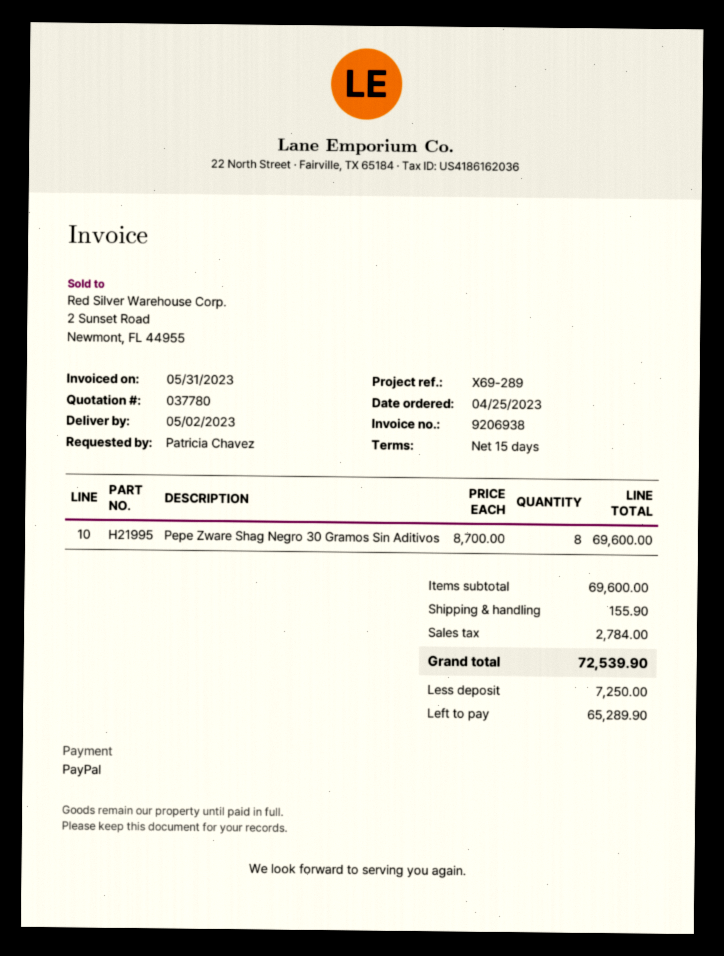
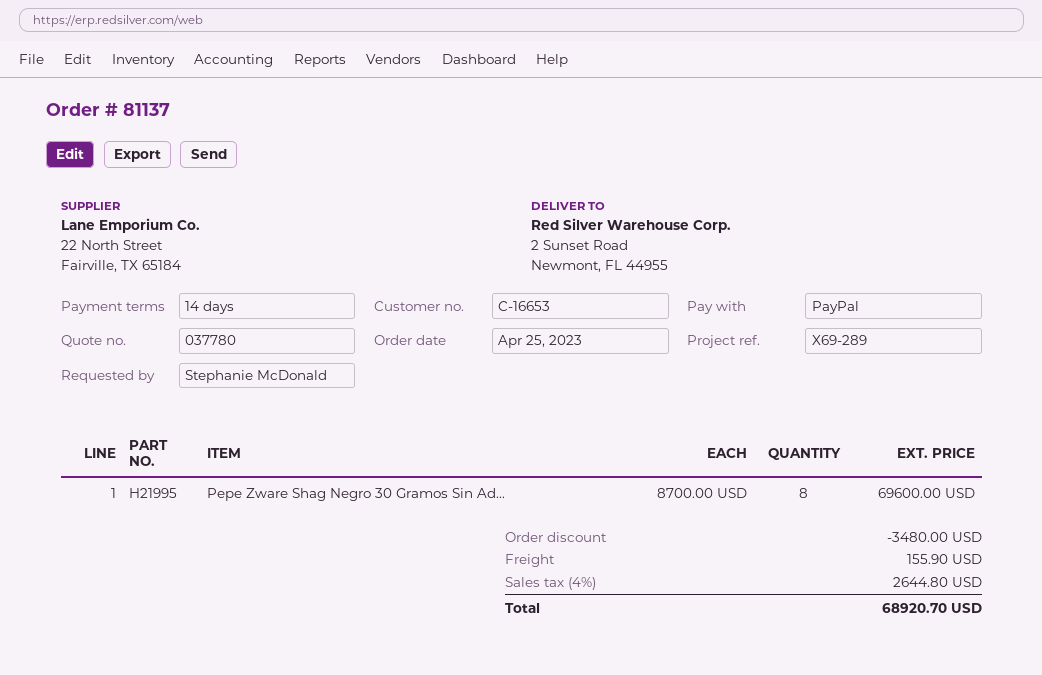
payment terms: 15 days -> 14 days
ordered by: Patricia Chavez -> Stephanie McDonald
discount: none -> 3480.00
tax: 2784.00 -> 2644.80
total: 72539.90 -> 68920.70

